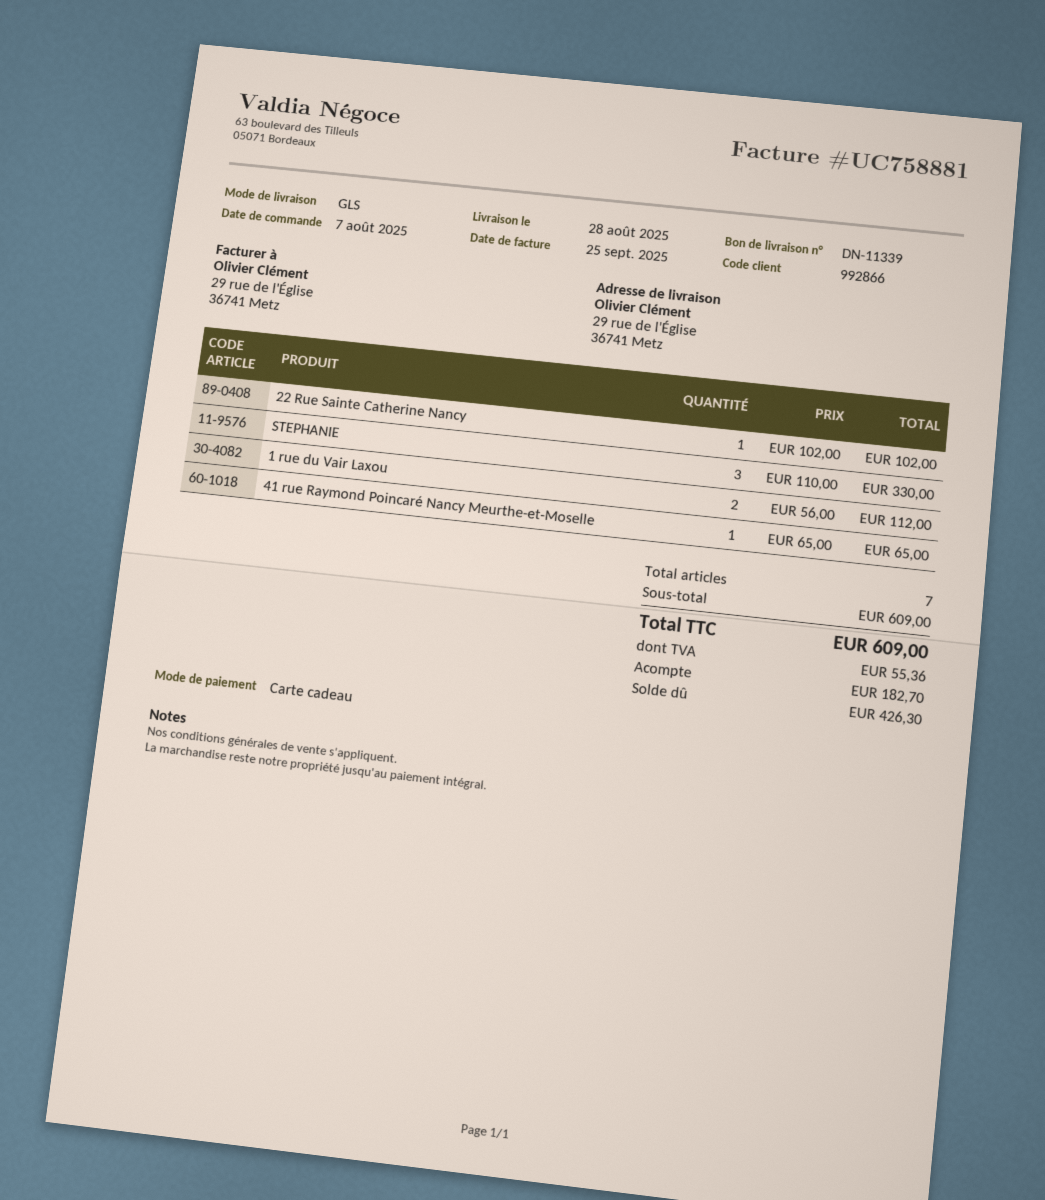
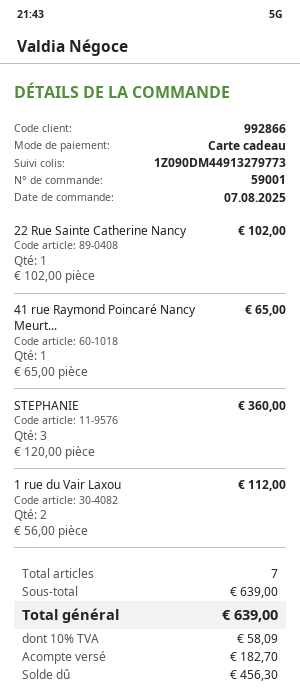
STEPHANIE: 3 x 110.00 = 330.00 -> 3 x 120.00 = 360.00
subtotal: 609.00 -> 639.00
tax: 55.36 -> 58.09
total: 609.00 -> 639.00
balance: 426.30 -> 456.30

